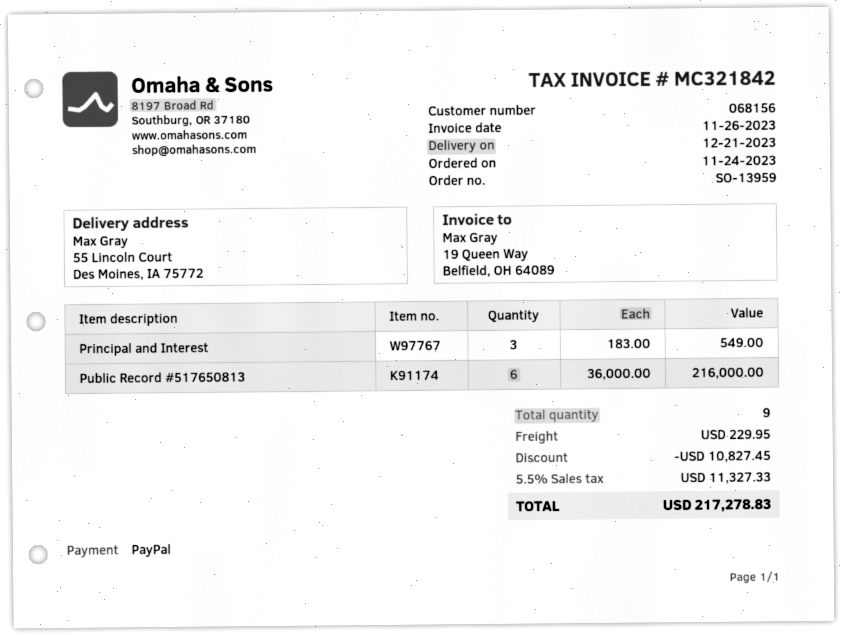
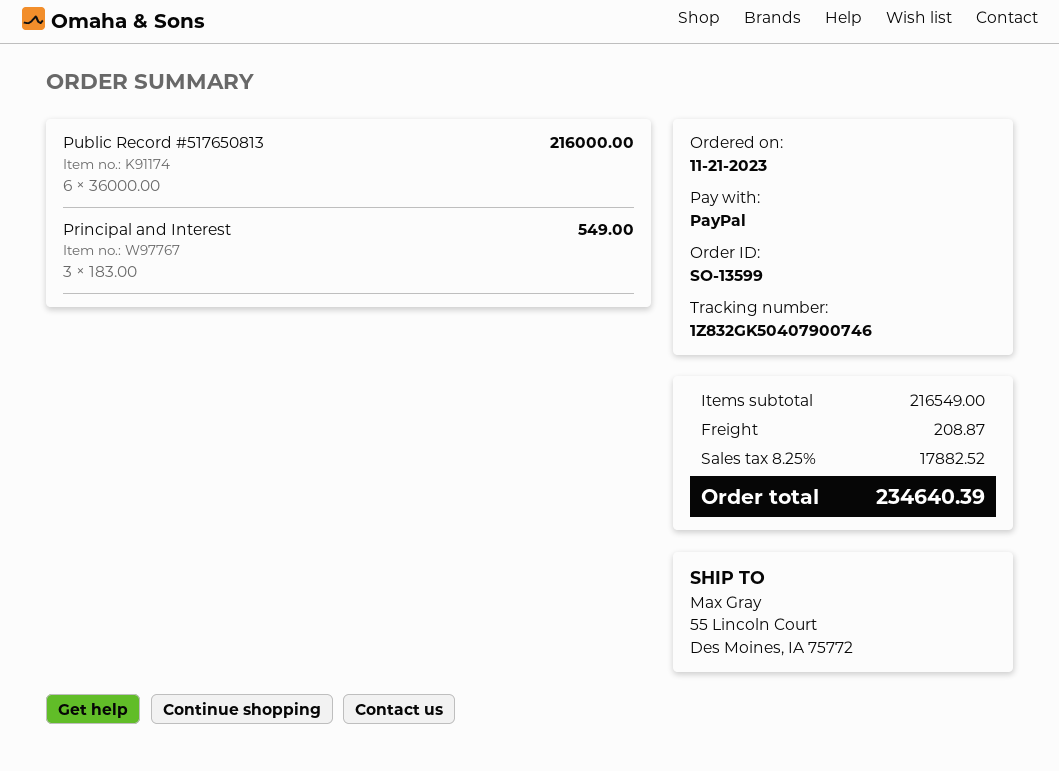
order number: SO-13959 -> SO-13599
order date: 2023-11-24 -> 2023-11-21
discount: 10827.45 -> none
shipping: 229.95 -> 208.87
tax: 5.5% = 11327.33 -> 8.25% = 17882.52
total: 217278.83 -> 234640.39

